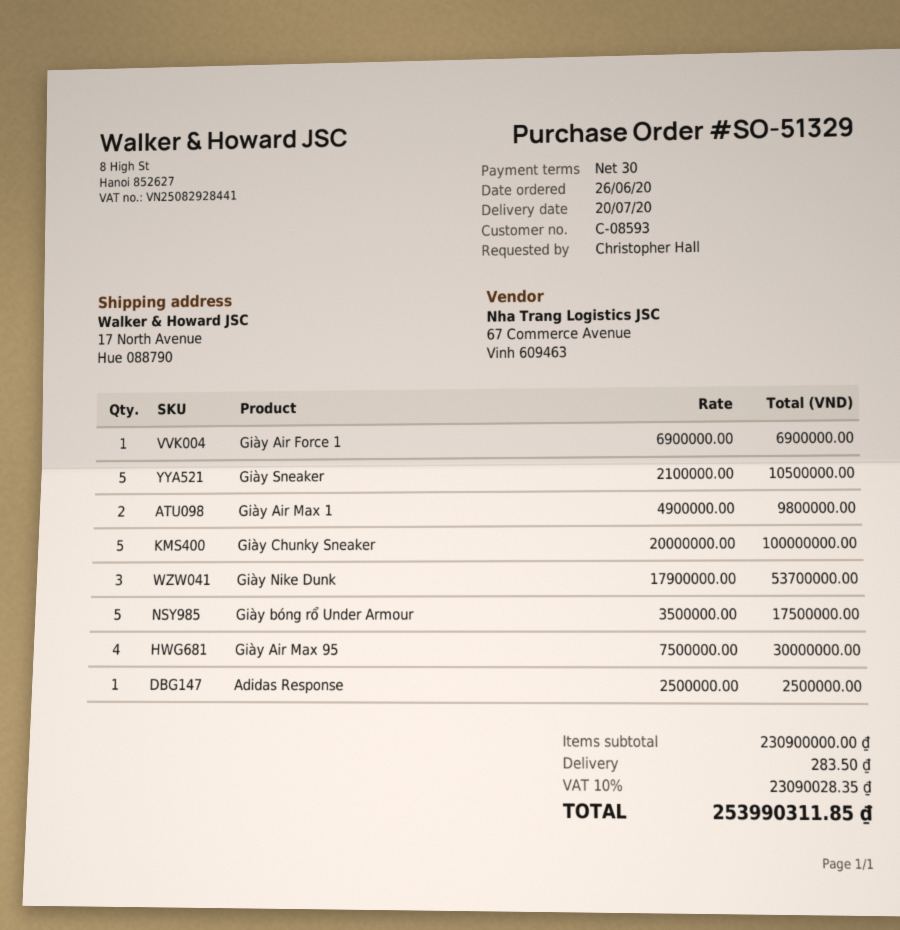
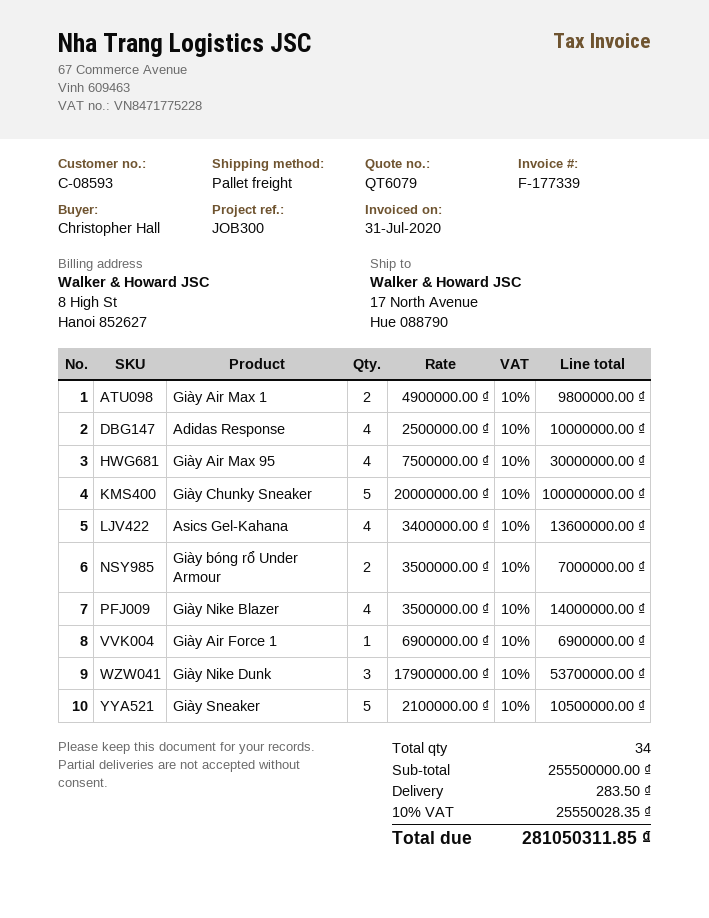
Giày bóng rổ Under Armour: 5 x 3500000.00 = 17500000.00 -> 2 x 3500000.00 = 7000000.00
Adidas Response: 1 x 2500000.00 = 2500000.00 -> 4 x 2500000.00 = 10000000.00
Asics Gel-Kahana: none -> 4 x 3400000.00 = 13600000.00
Giày Nike Blazer: none -> 4 x 3500000.00 = 14000000.00
subtotal: 230900000.00 -> 255500000.00
tax: 10% = 23090028.35 -> 10% = 25550028.35
total: 253990311.85 -> 281050311.85

